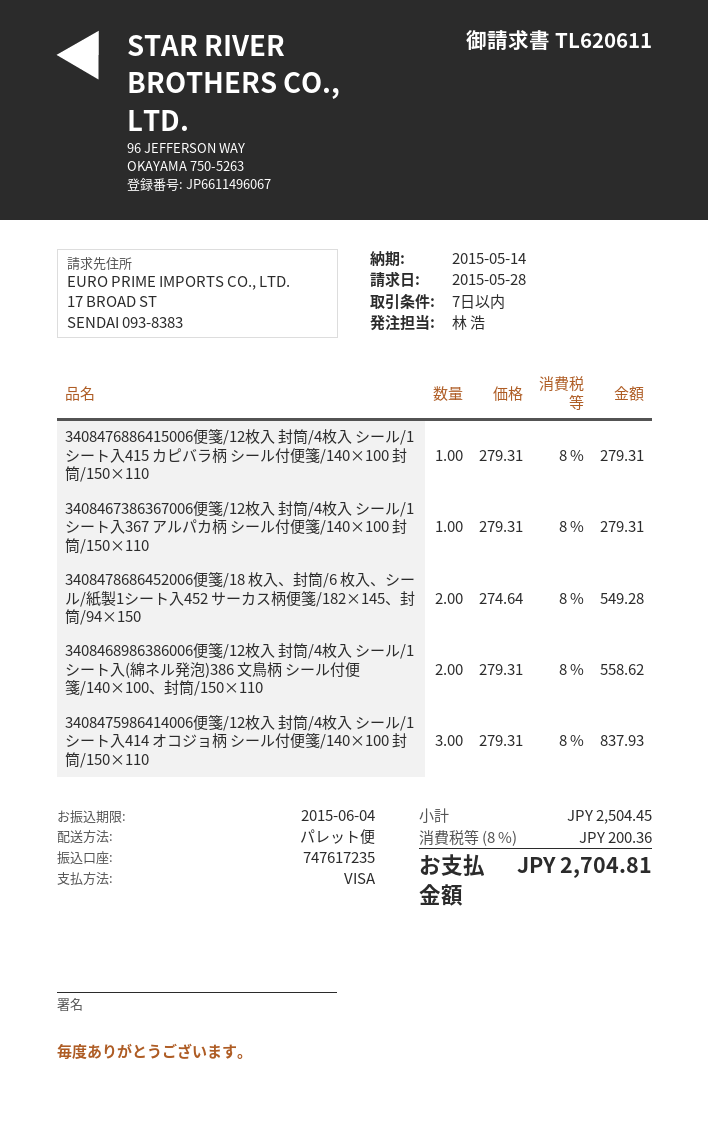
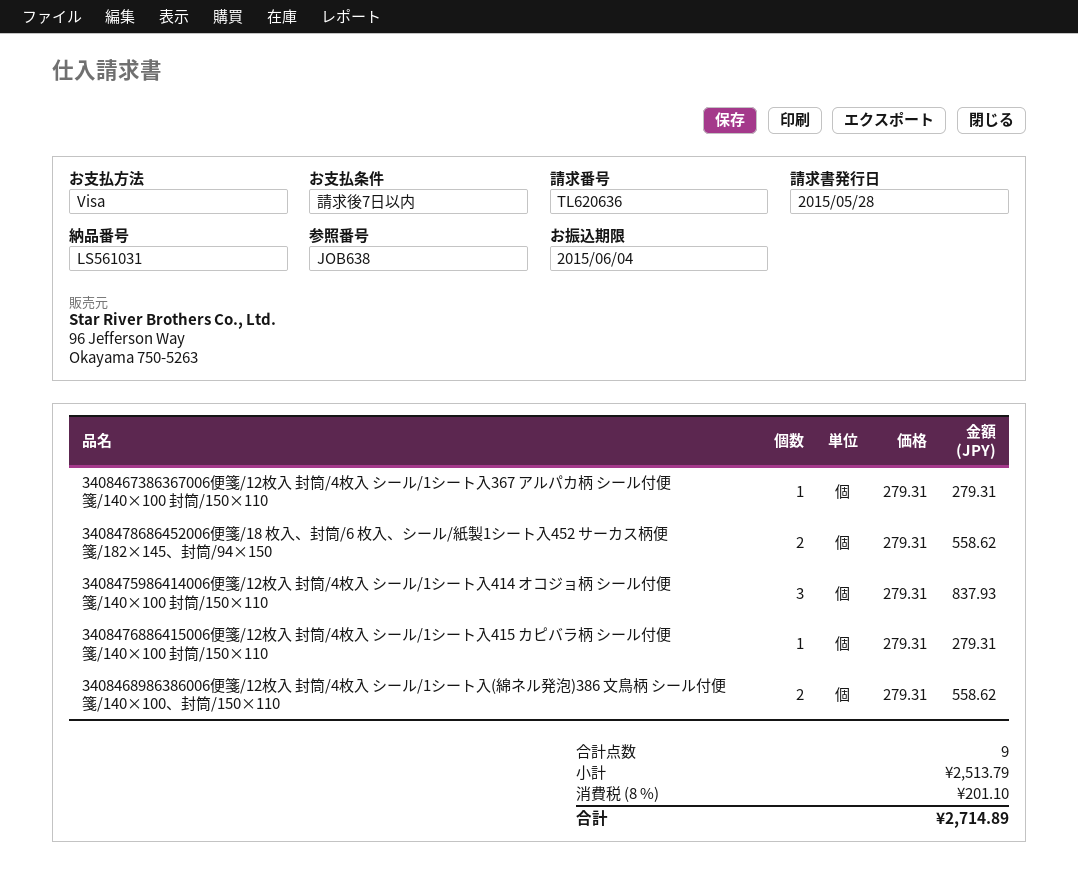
invoice number: TL620611 -> TL620636
3408478686452006便箋/18 枚入、封筒/6 枚入、シール/紙製1シート入452 サーカス柄便箋/182×145、封筒/94×150: 2 x 274.64 = 549.28 -> 2 x 279.31 = 558.62
subtotal: 2504.45 -> 2513.79
tax: 8% = 200.36 -> 8% = 201.10
total: 2704.81 -> 2714.89

